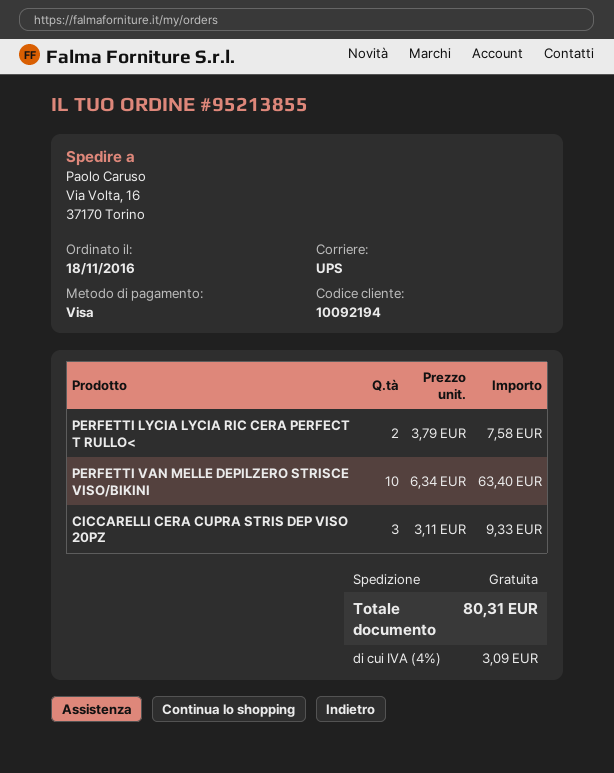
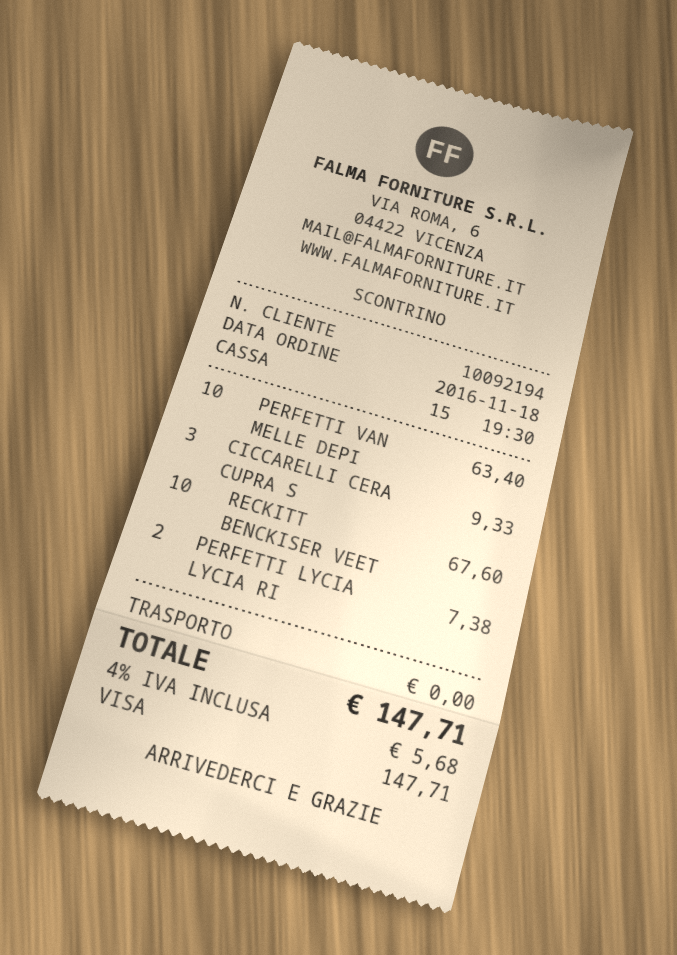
PERFETTI LYCIA LYCIA RIC CERA PERFECT T RULLO<: 2 for 7.58 -> 2 for 7.38
RECKITT BENCKISER VEET: none -> 10 for 67.60
tax: 4% = 3.09 -> 4% = 5.68
total: 80.31 -> 147.71

